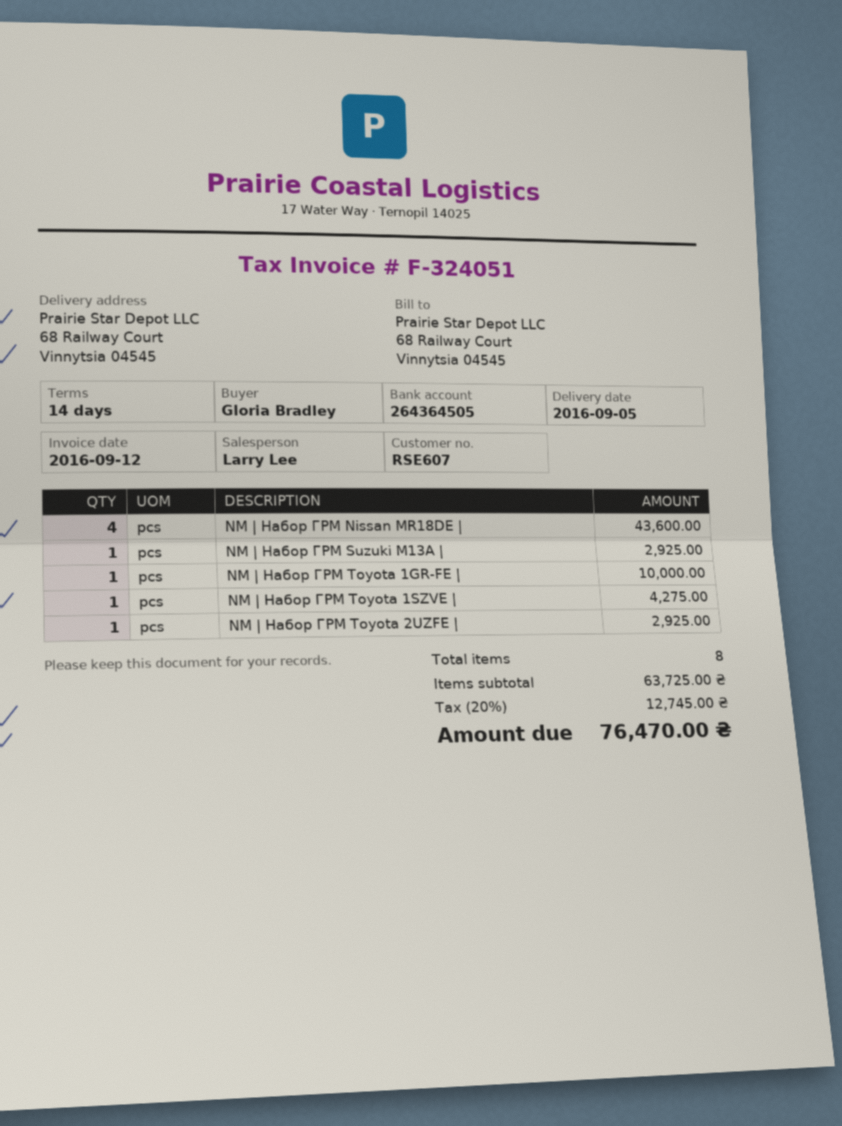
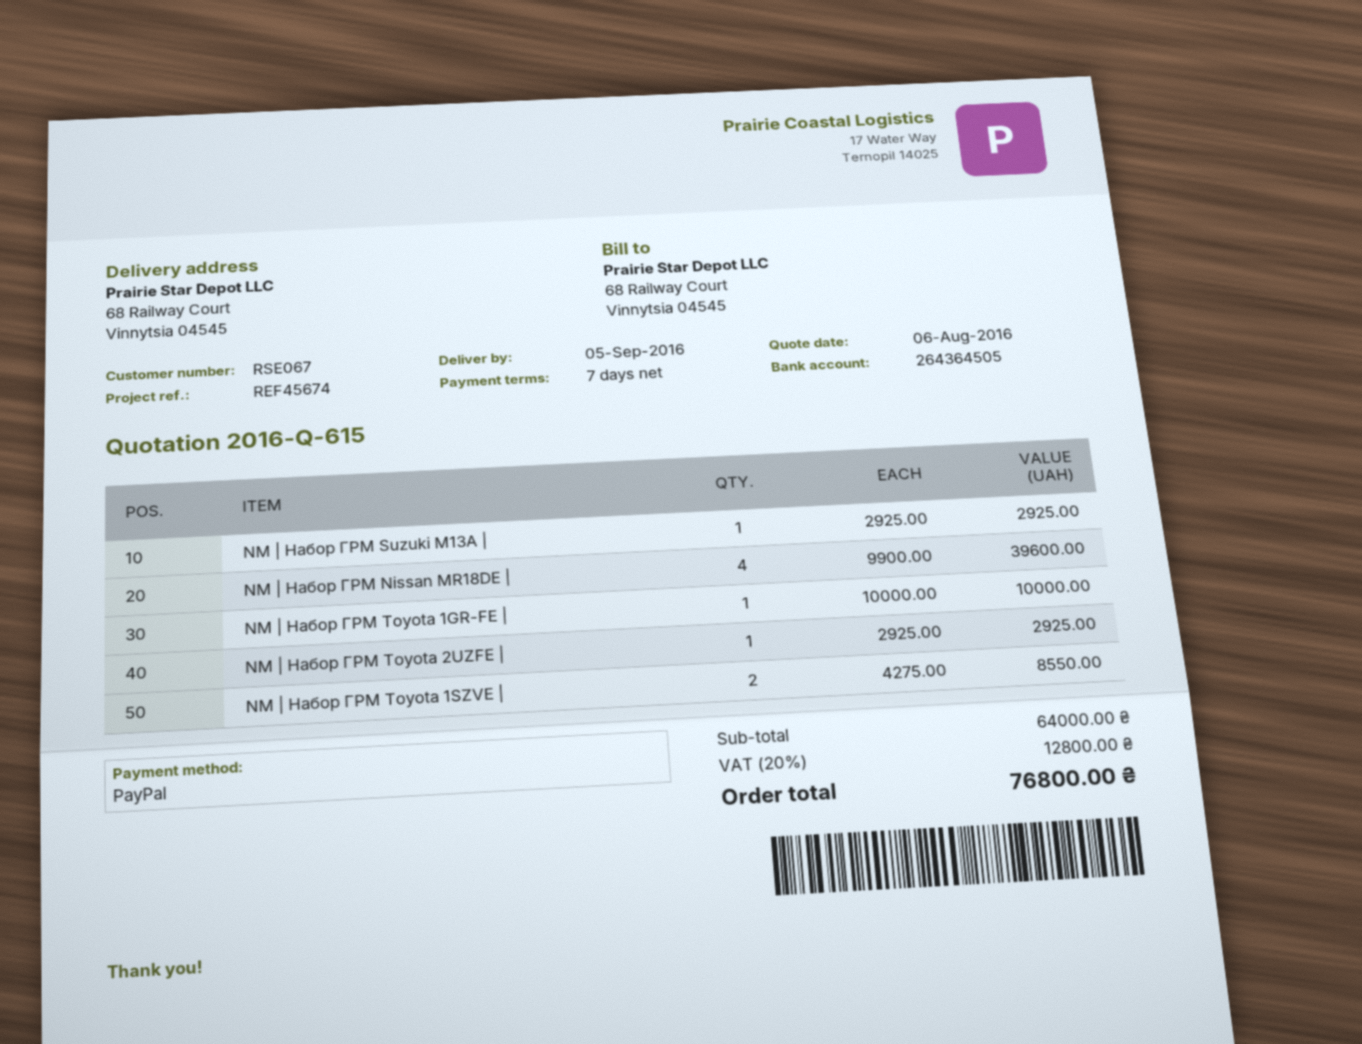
payment terms: 14 days -> 7 days
customer number: RSE607 -> RSE067
NM | Набор ГРМ Nissan MR18DE |: 4 for 43600.00 -> 4 for 39600.00
NM | Набор ГРМ Toyota 1SZVE |: 1 for 4275.00 -> 2 for 8550.00
subtotal: 63725.00 -> 64000.00
tax: 20% = 12745.00 -> 20% = 12800.00
total: 76470.00 -> 76800.00

